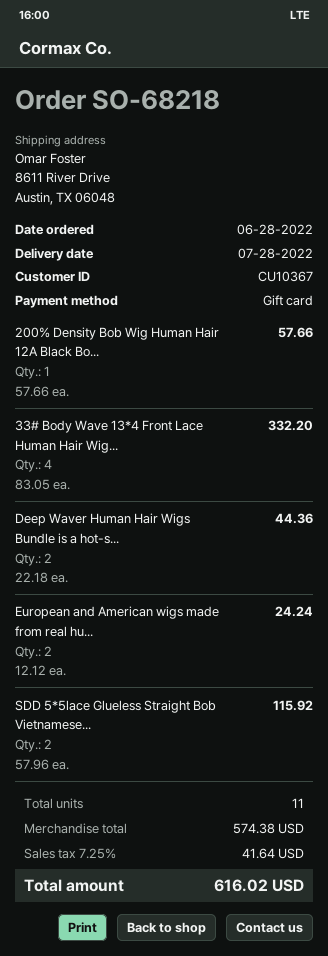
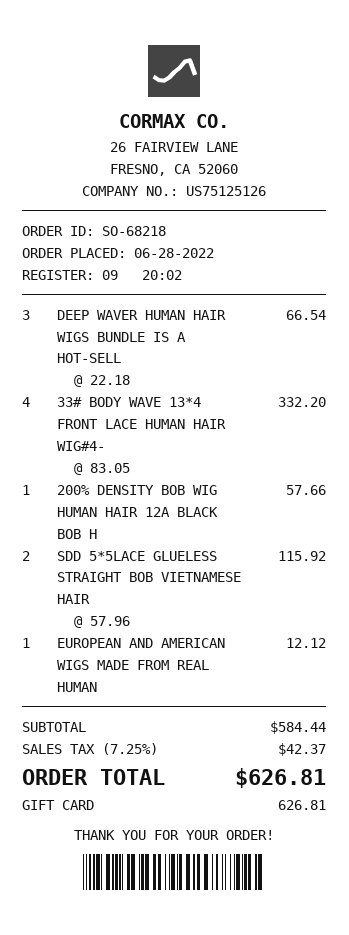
Deep Waver Human Hair Wigs Bundle is a hot-s...: 2 x 22.18 = 44.36 -> 3 x 22.18 = 66.54
European and American wigs made from real hu...: 2 x 12.12 = 24.24 -> 1 x 12.12 = 12.12
subtotal: 574.38 -> 584.44
tax: 7.25% = 41.64 -> 7.25% = 42.37
total: 616.02 -> 626.81

